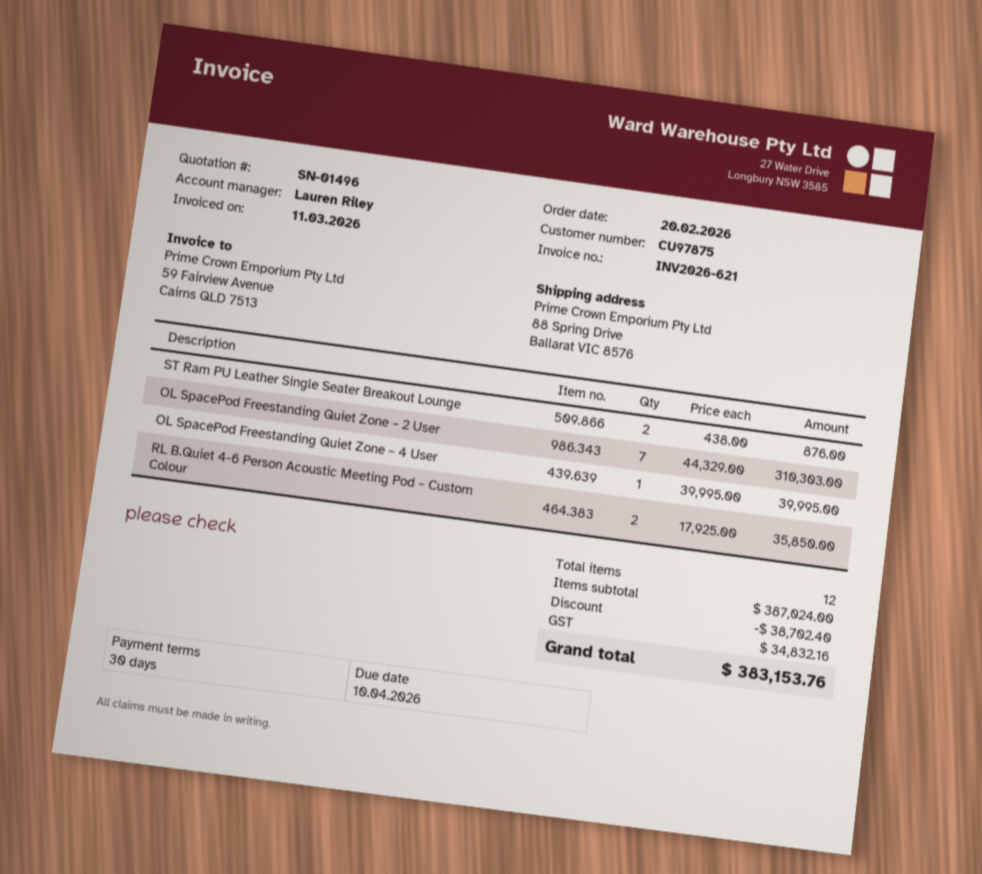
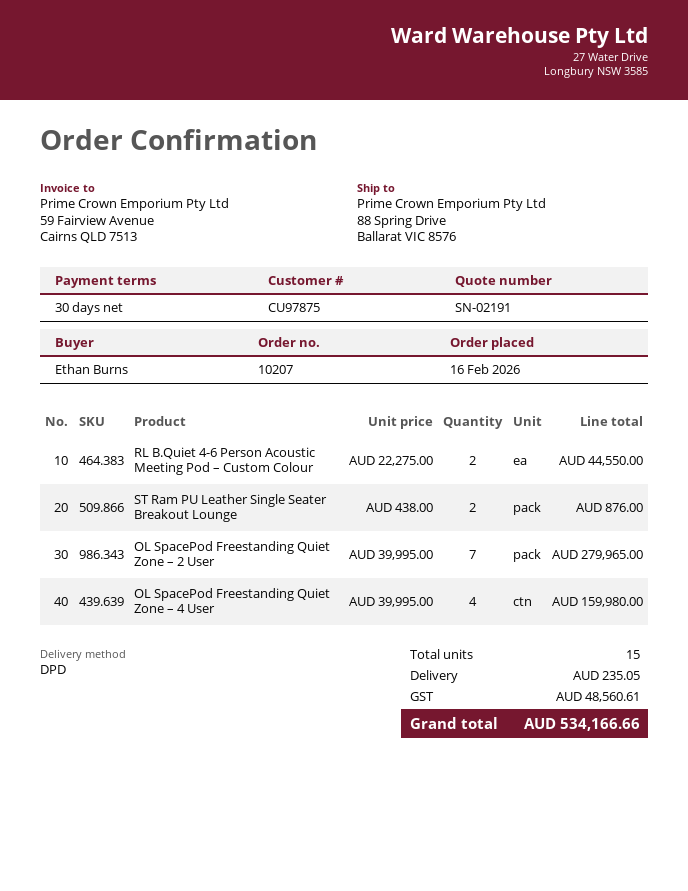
quote number: SN-01496 -> SN-02191
order date: 2026-02-20 -> 2026-02-16
OL SpacePod Freestanding Quiet Zone – 2 User: 7 x 44329.00 = 310303.00 -> 7 x 39995.00 = 279965.00
OL SpacePod Freestanding Quiet Zone – 4 User: 1 x 39995.00 = 39995.00 -> 4 x 39995.00 = 159980.00
RL B.Quiet 4-6 Person Acoustic Meeting Pod – Custom Colour: 2 x 17925.00 = 35850.00 -> 2 x 22275.00 = 44550.00
total quantity: 12 -> 15
discount: 38702.40 -> none
shipping: none -> 235.05
tax: 34832.16 -> 48560.61
total: 383153.76 -> 534166.66

